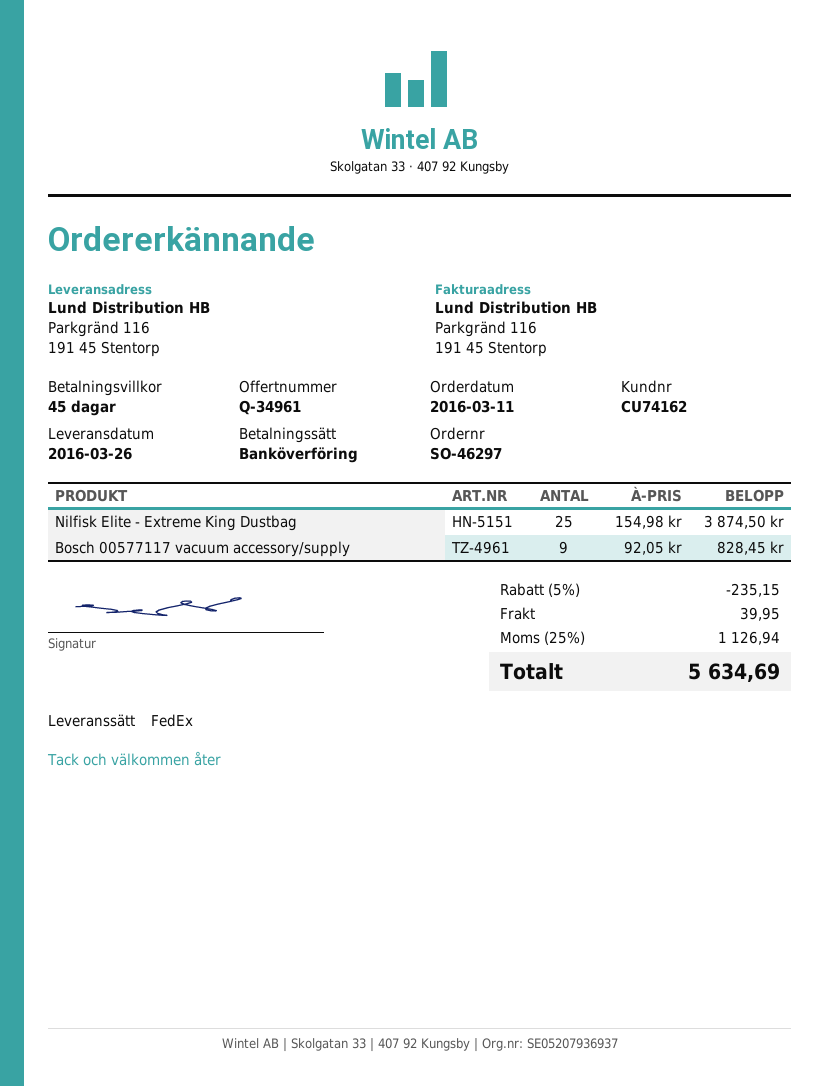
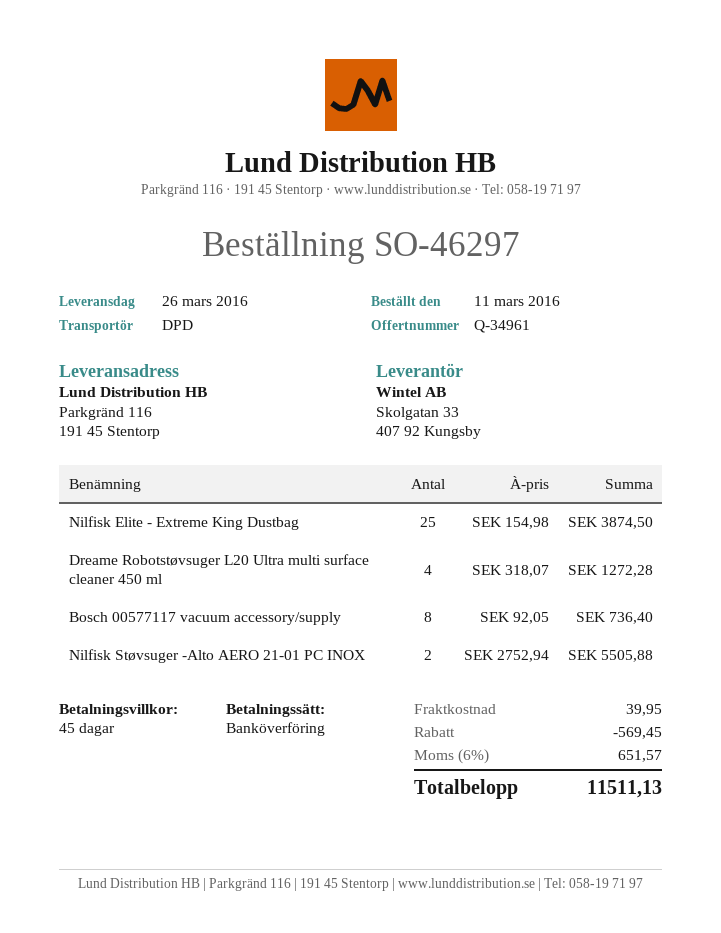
shipping method: FedEx -> DPD
Bosch 00577117 vacuum accessory/supply: 9 x 92.05 = 828.45 -> 8 x 92.05 = 736.40
Dreame Robotstøvsuger L20 Ultra multi surface cleaner 450 ml: none -> 4 x 318.07 = 1272.28
Nilfisk Støvsuger -Alto AERO 21-01 PC INOX: none -> 2 x 2752.94 = 5505.88
discount: 235.15 -> 569.45
tax: 25% = 1126.94 -> 6% = 651.57
total: 5634.69 -> 11511.13

